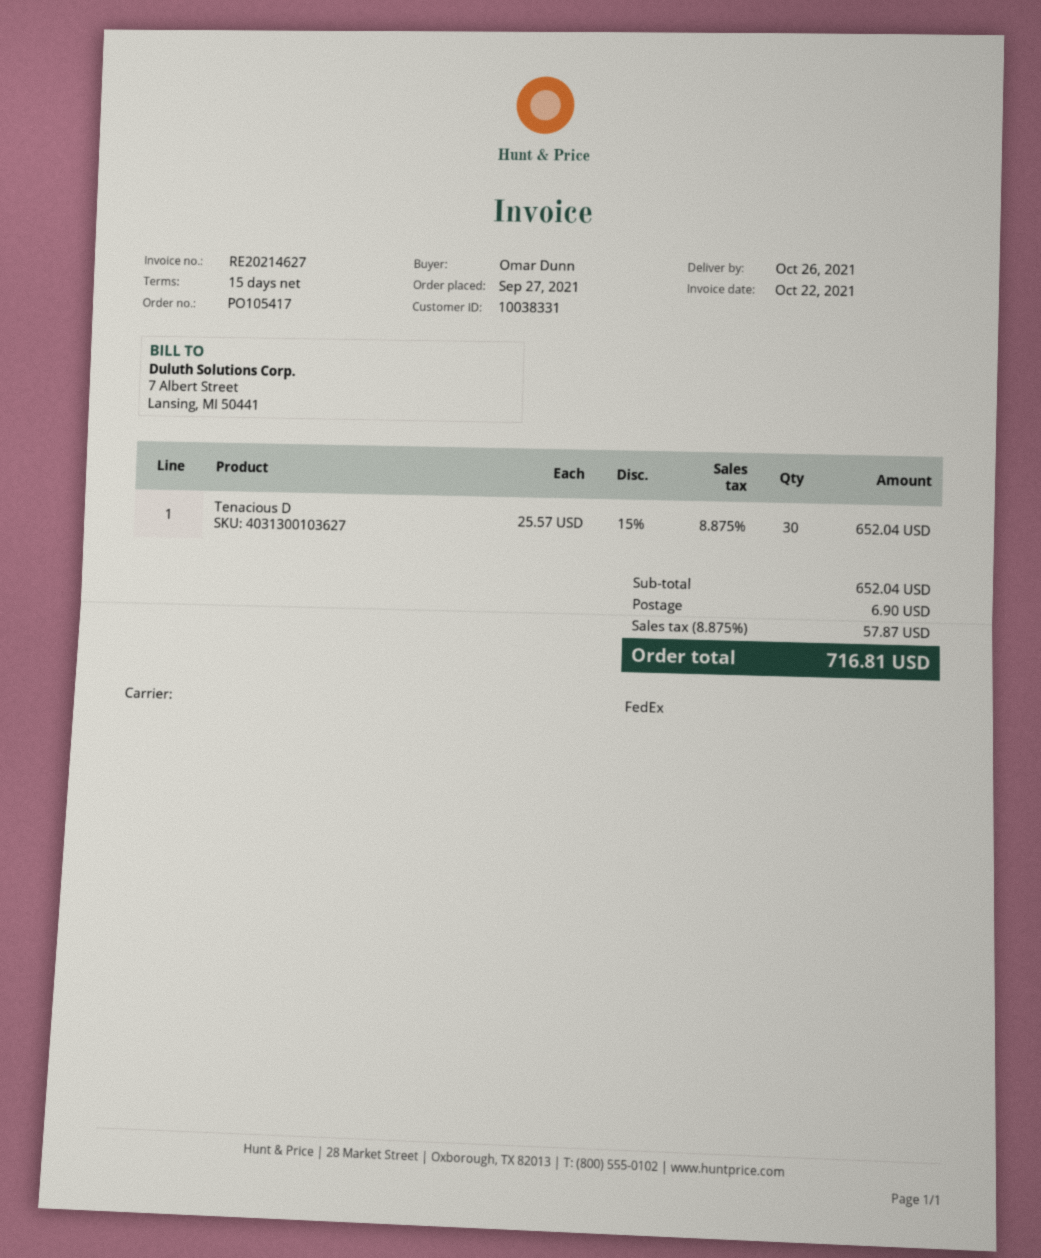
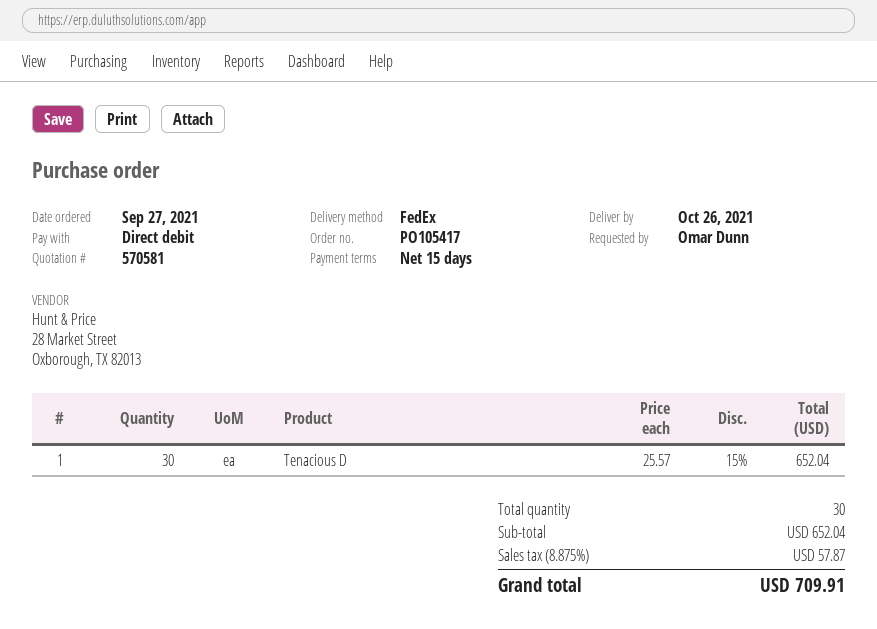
shipping: 6.90 -> none
total: 716.81 -> 709.91

